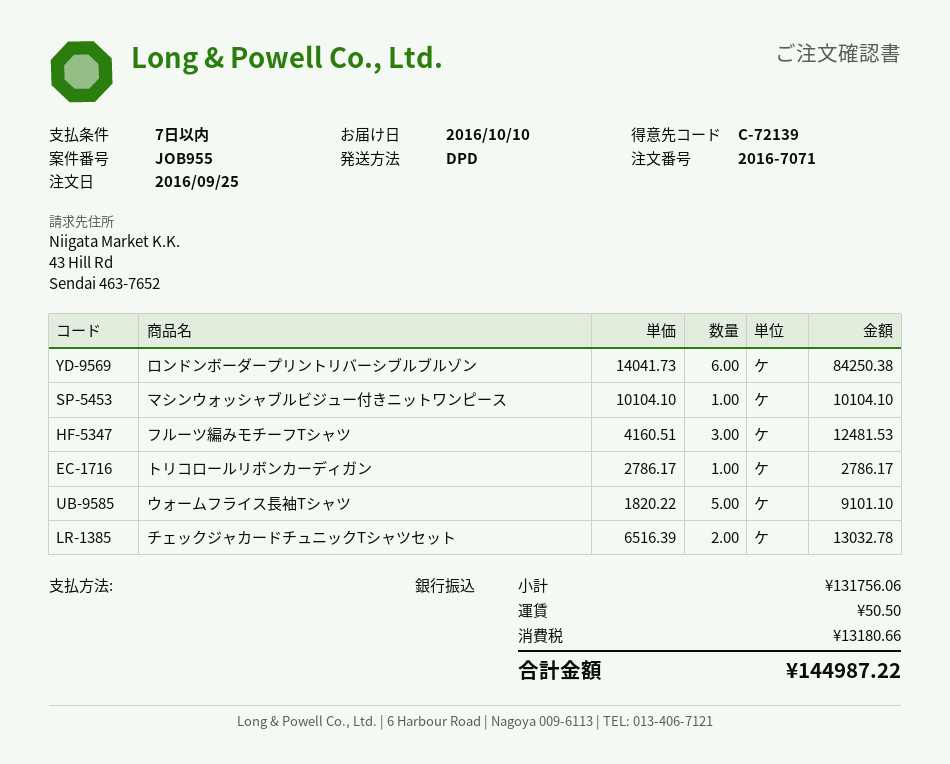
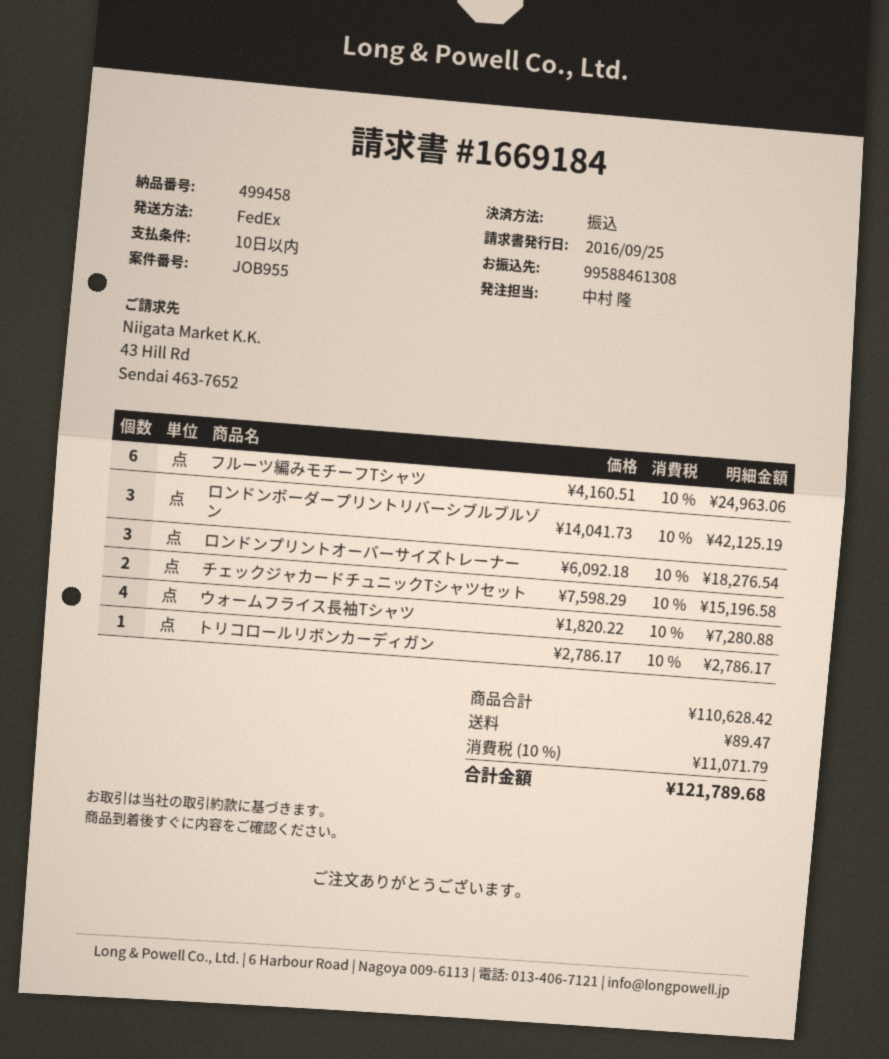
payment terms: 7 days -> 10 days
shipping method: DPD -> FedEx
ロンドンボーダープリントリバーシブルブルゾン: 6 x 14041.73 = 84250.38 -> 3 x 14041.73 = 42125.19
マシンウォッシャブルビジュー付きニットワンピース: 1 x 10104.10 = 10104.10 -> none
フルーツ編みモチーフTシャツ: 3 x 4160.51 = 12481.53 -> 6 x 4160.51 = 24963.06
ウォームフライス長袖Tシャツ: 5 x 1820.22 = 9101.10 -> 4 x 1820.22 = 7280.88
チェックジャカードチュニックTシャツセット: 2 x 6516.39 = 13032.78 -> 2 x 7598.29 = 15196.58
ロンドンプリントオーバーサイズトレーナー: none -> 3 x 6092.18 = 18276.54
subtotal: 131756.06 -> 110628.42
shipping: 50.50 -> 89.47
tax: 13180.66 -> 11071.79
total: 144987.22 -> 121789.68

